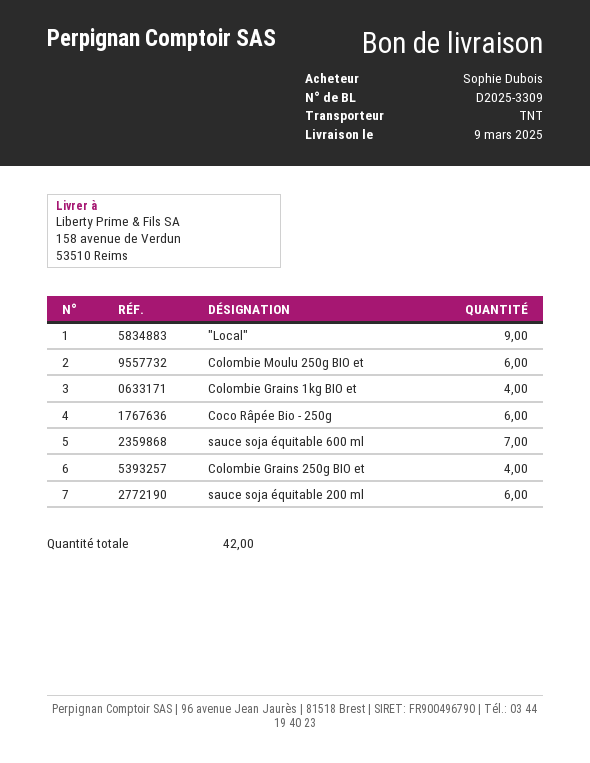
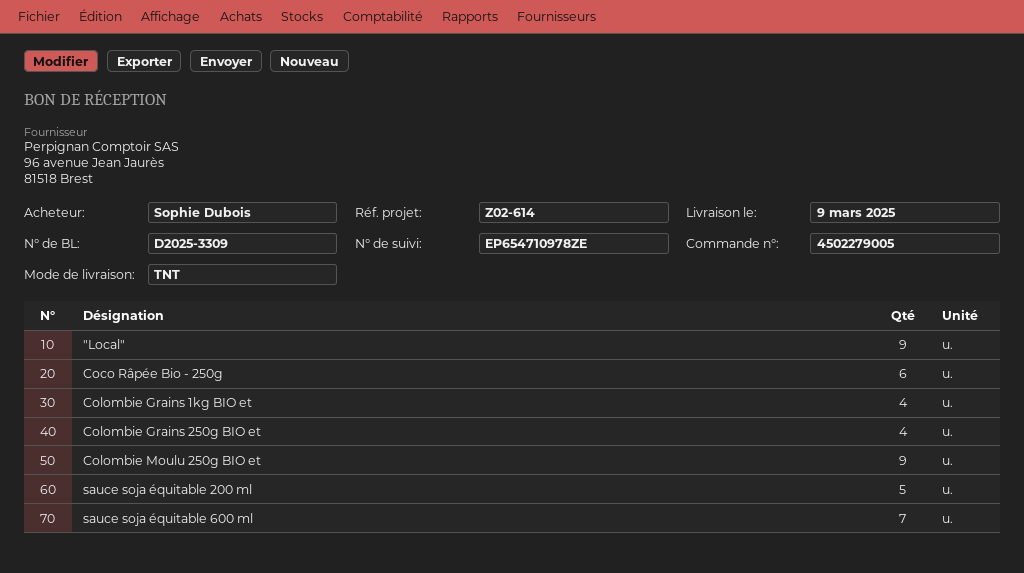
Colombie Moulu 250g BIO et: 6 -> 9
sauce soja équitable 200 ml: 6 -> 5

